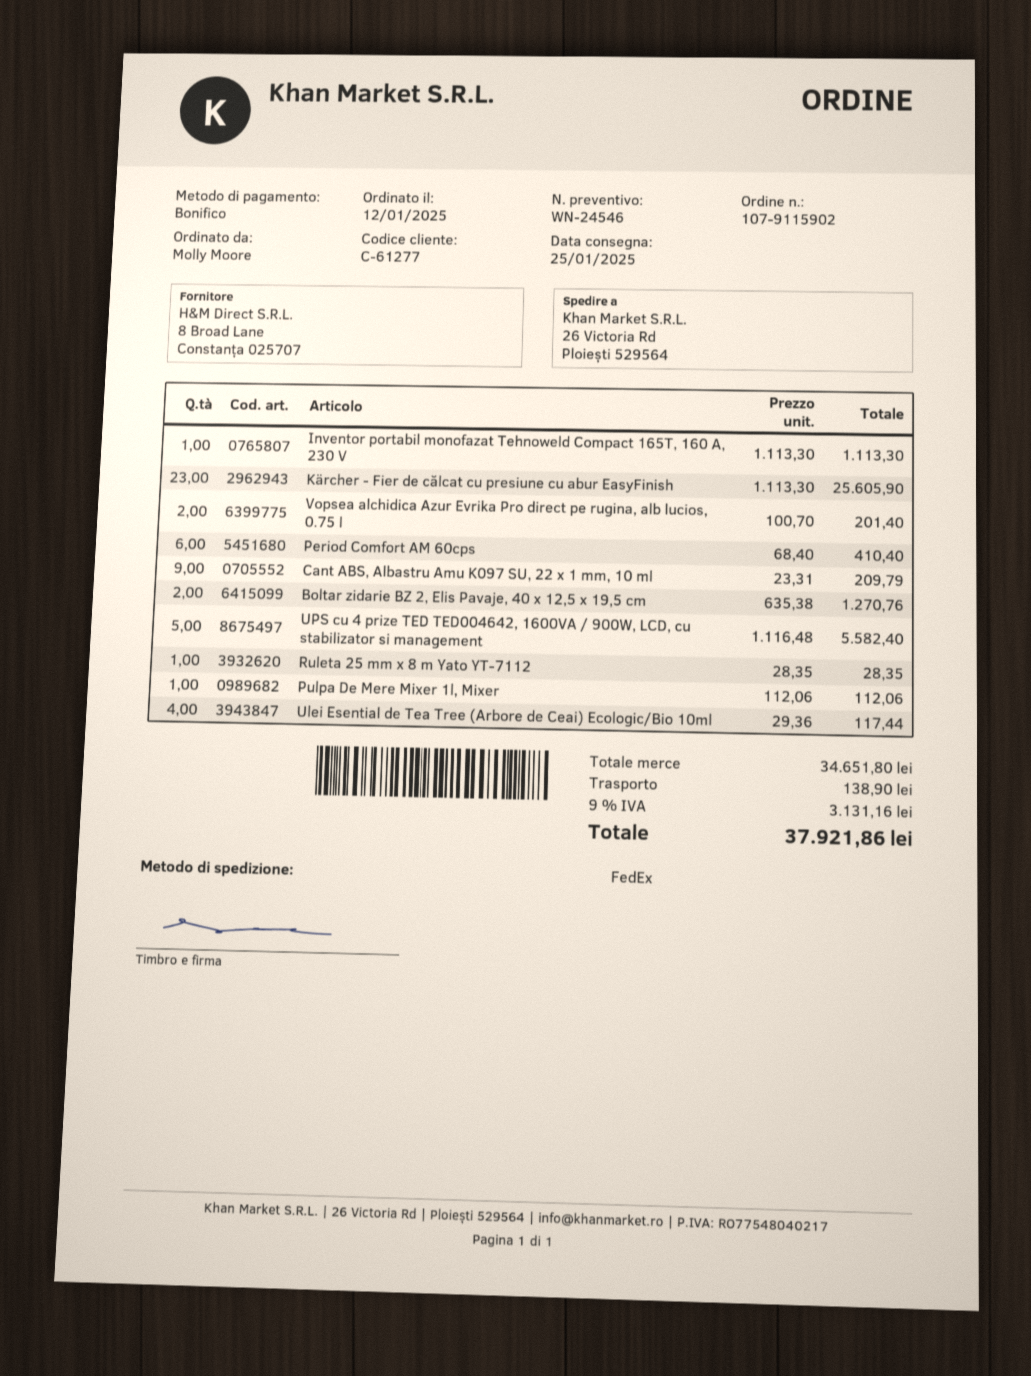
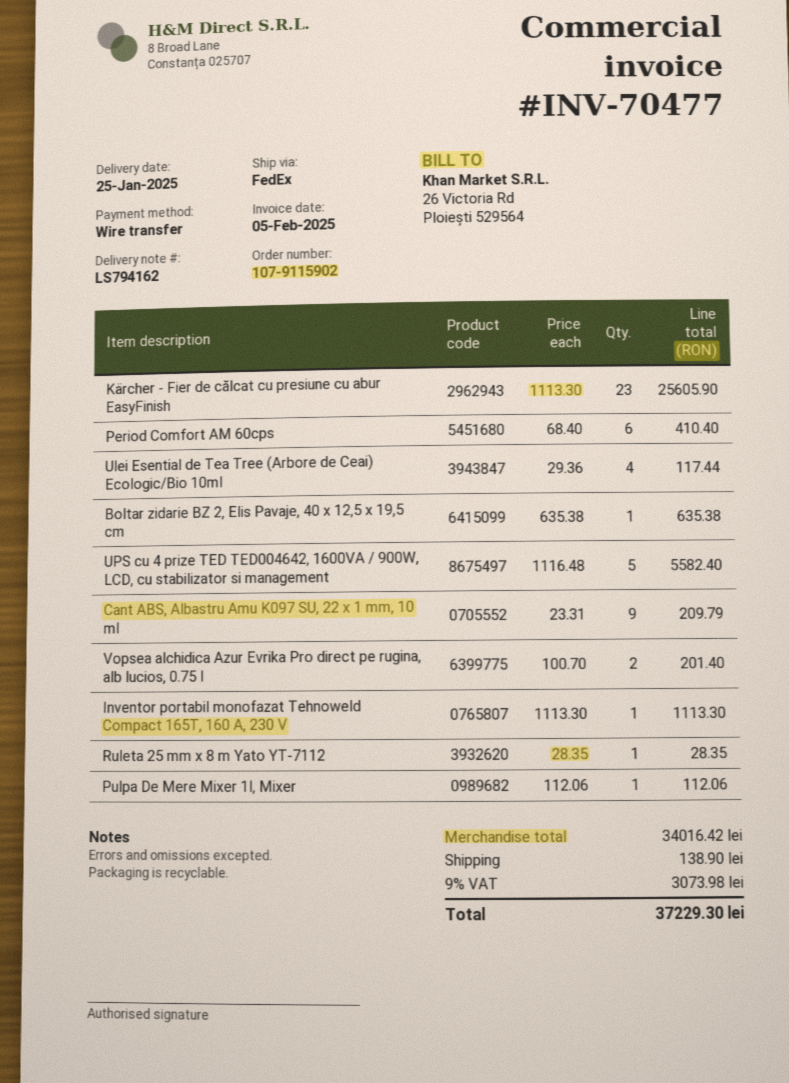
Boltar zidarie BZ 2, Elis Pavaje, 40 x 12,5 x 19,5 cm: 2 x 635.38 = 1270.76 -> 1 x 635.38 = 635.38
subtotal: 34651.80 -> 34016.42
tax: 9% = 3131.16 -> 9% = 3073.98
total: 37921.86 -> 37229.30

